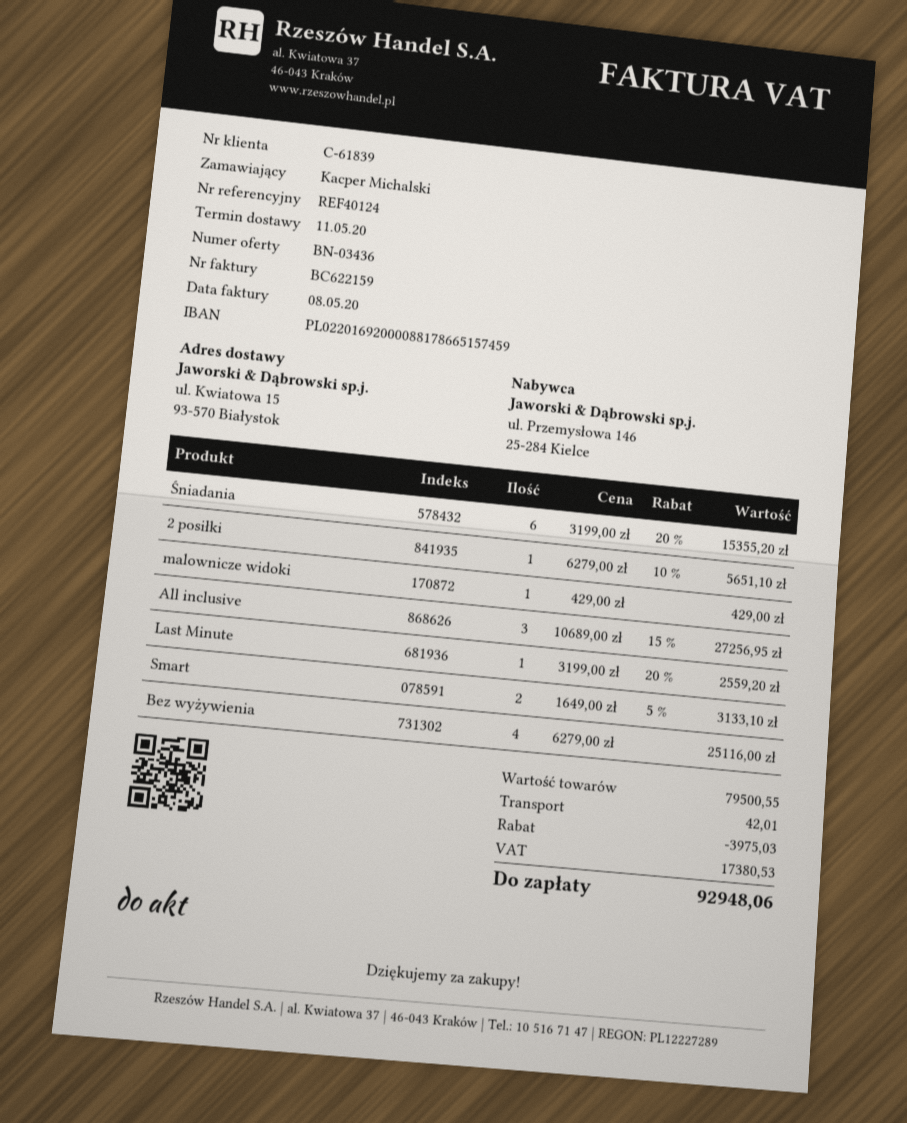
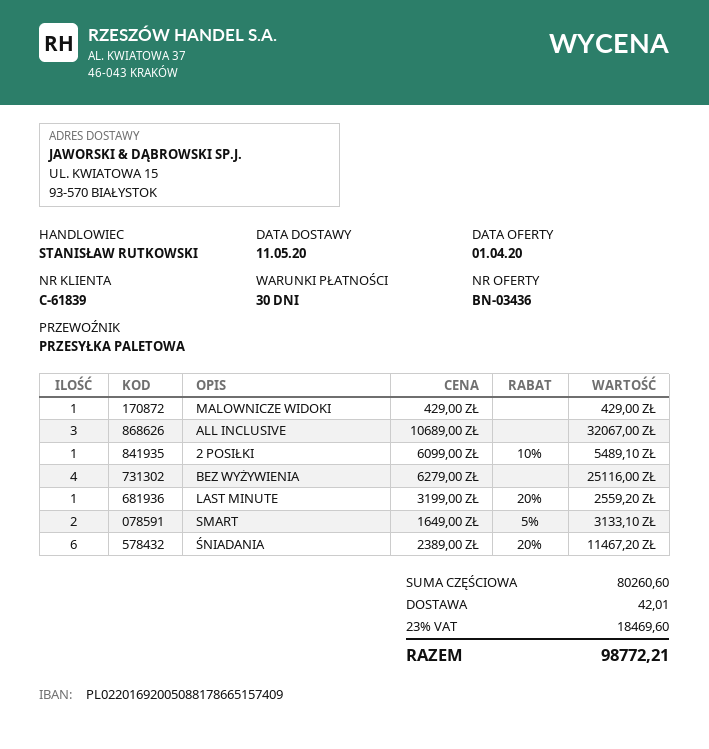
bank account: PL02201692000088178665157459 -> PL02201692005088178665157409
Śniadania: 6 x 3199.00 - 20% = 15355.20 -> 6 x 2389.00 - 20% = 11467.20
2 posiłki: 1 x 6279.00 - 10% = 5651.10 -> 1 x 6099.00 - 10% = 5489.10
All inclusive: 3 x 10689.00 - 15% = 27256.95 -> 3 x 10689.00 = 32067.00
subtotal: 79500.55 -> 80260.60
discount: 3975.03 -> none
tax: 17380.53 -> 18469.60
total: 92948.06 -> 98772.21

